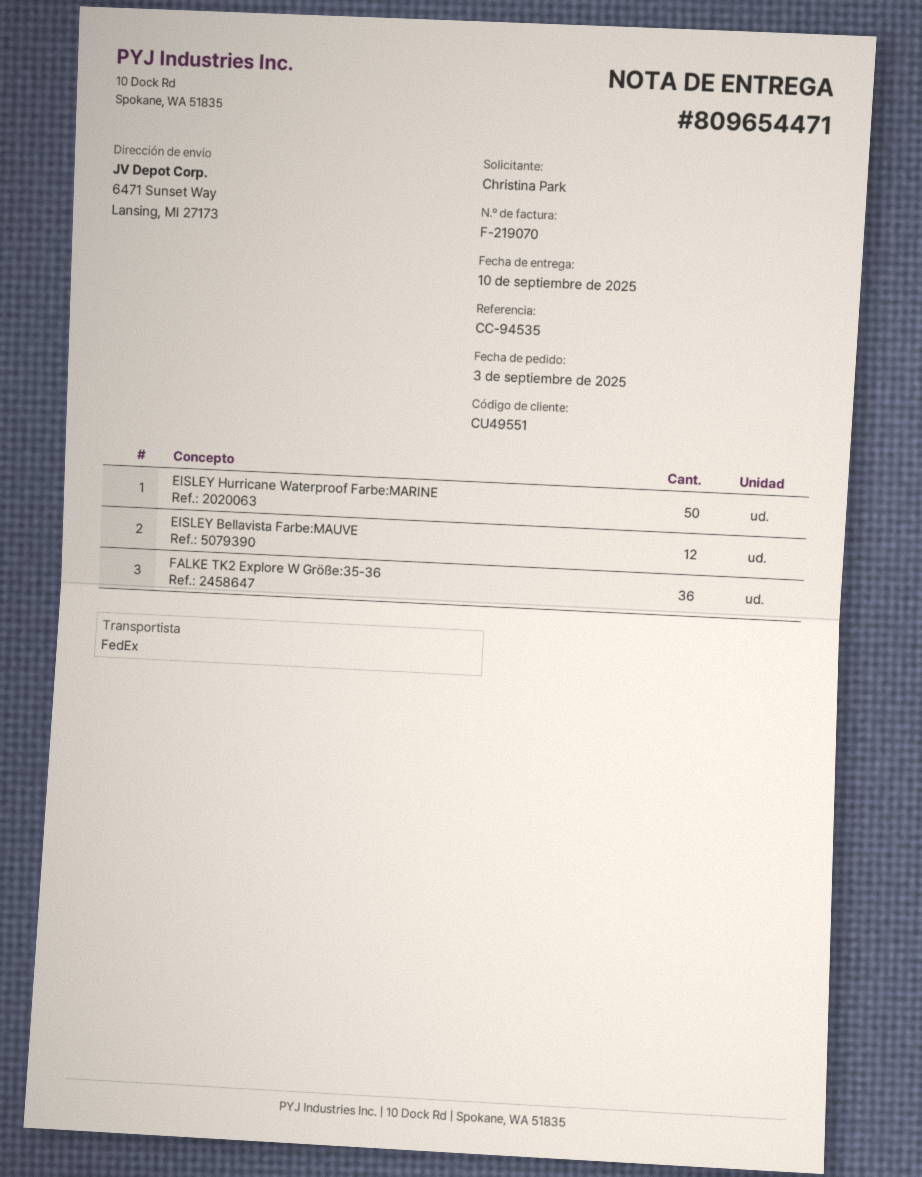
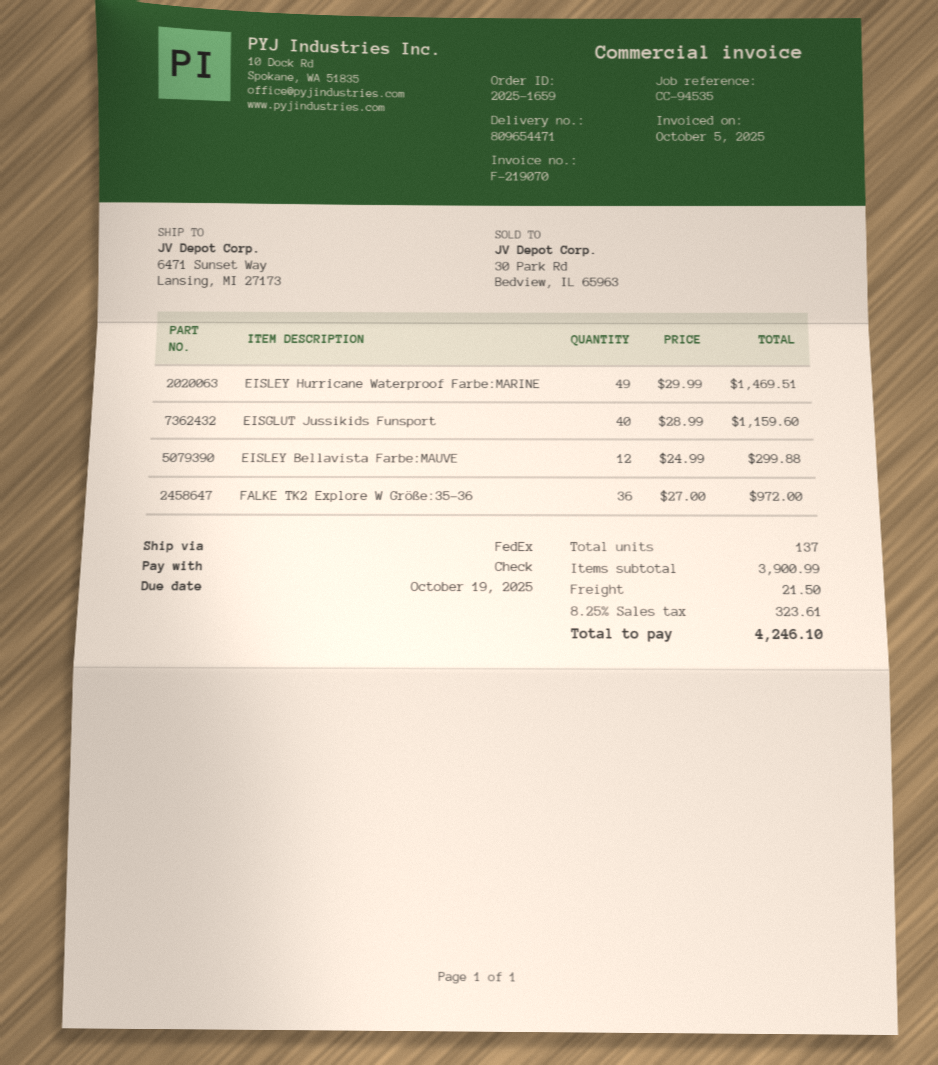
EISLEY Hurricane Waterproof Farbe:MARINE: 50 -> 49
EISGLUT Jussikids Funsport: none -> 40

